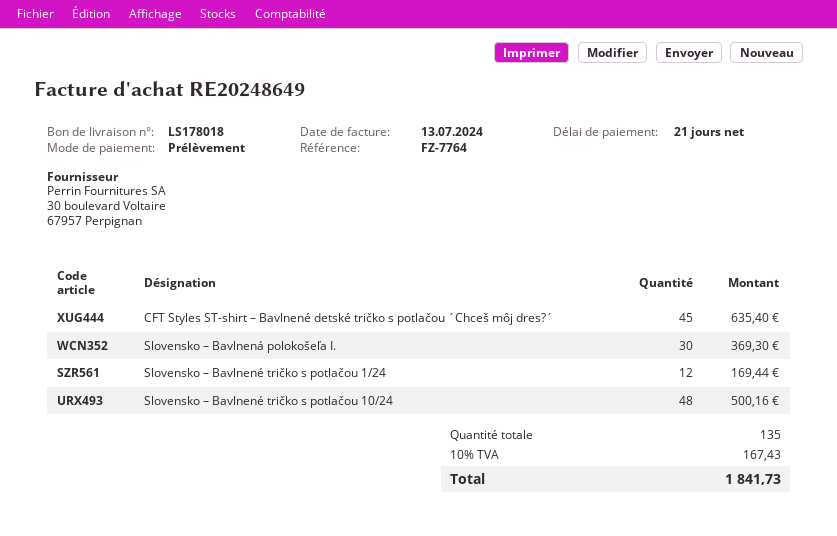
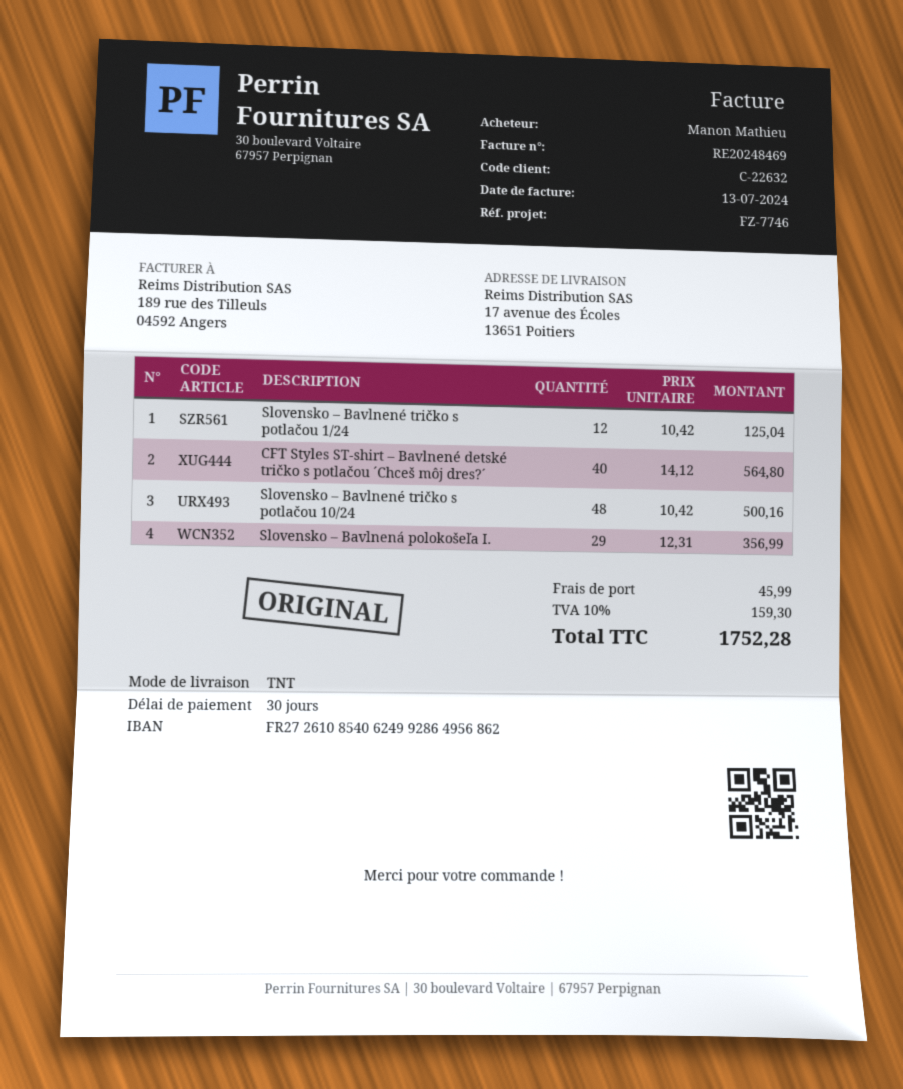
invoice number: RE20248649 -> RE20248469
payment terms: 21 days -> 30 days
reference: FZ-7764 -> FZ-7746
CFT Styles ST-shirt – Bavlnené detské tričko s potlačou ´Chceš môj dres?´: 45 for 635.40 -> 40 for 564.80
Slovensko – Bavlnená polokošeľa I.: 30 for 369.30 -> 29 for 356.99
Slovensko – Bavlnené tričko s potlačou 1/24: 12 for 169.44 -> 12 for 125.04
shipping: none -> 45.99
tax: 10% = 167.43 -> 10% = 159.30
total: 1841.73 -> 1752.28

